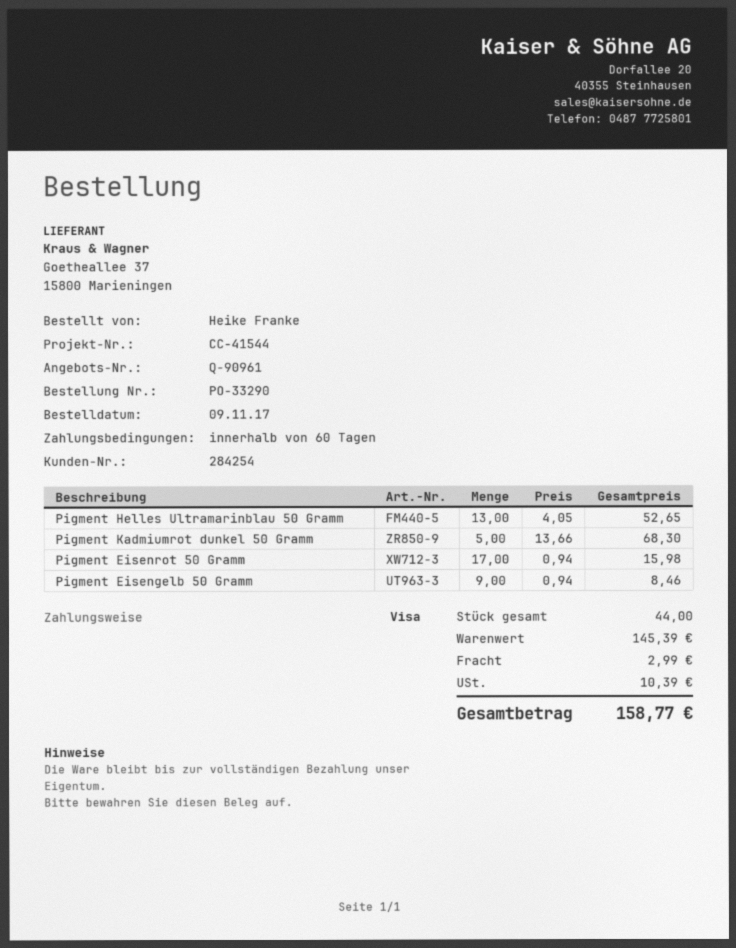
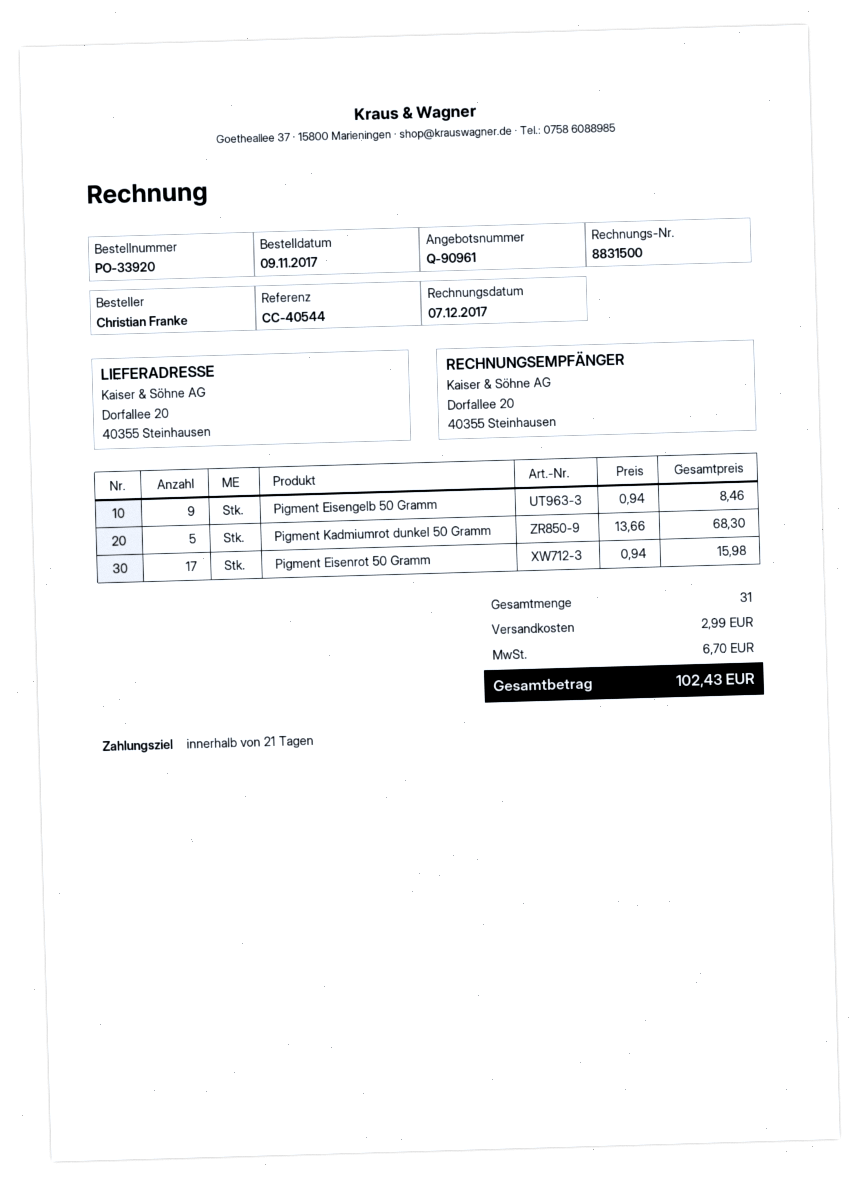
order number: PO-33290 -> PO-33920
payment terms: 60 days -> 21 days
reference: CC-41544 -> CC-40544
ordered by: Heike Franke -> Christian Franke
Pigment Helles Ultramarinblau 50 Gramm: 13 x 4.05 = 52.65 -> none
total quantity: 44 -> 31
tax: 10.39 -> 6.70
total: 158.77 -> 102.43

